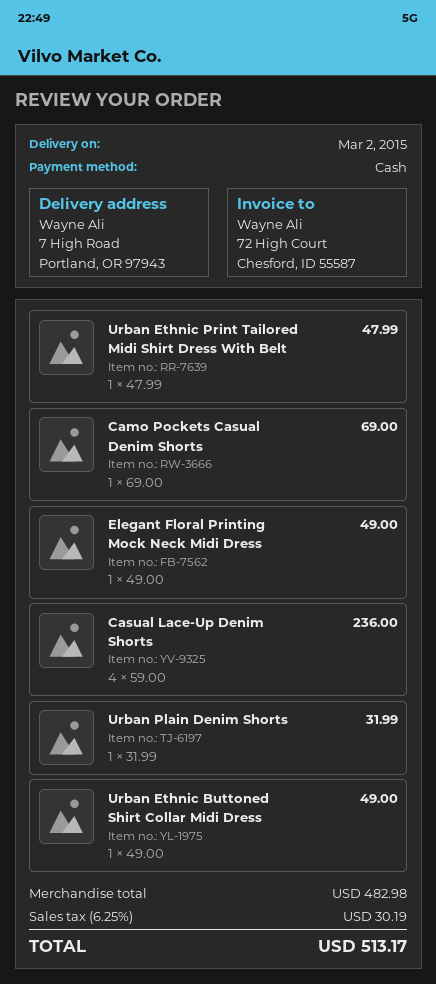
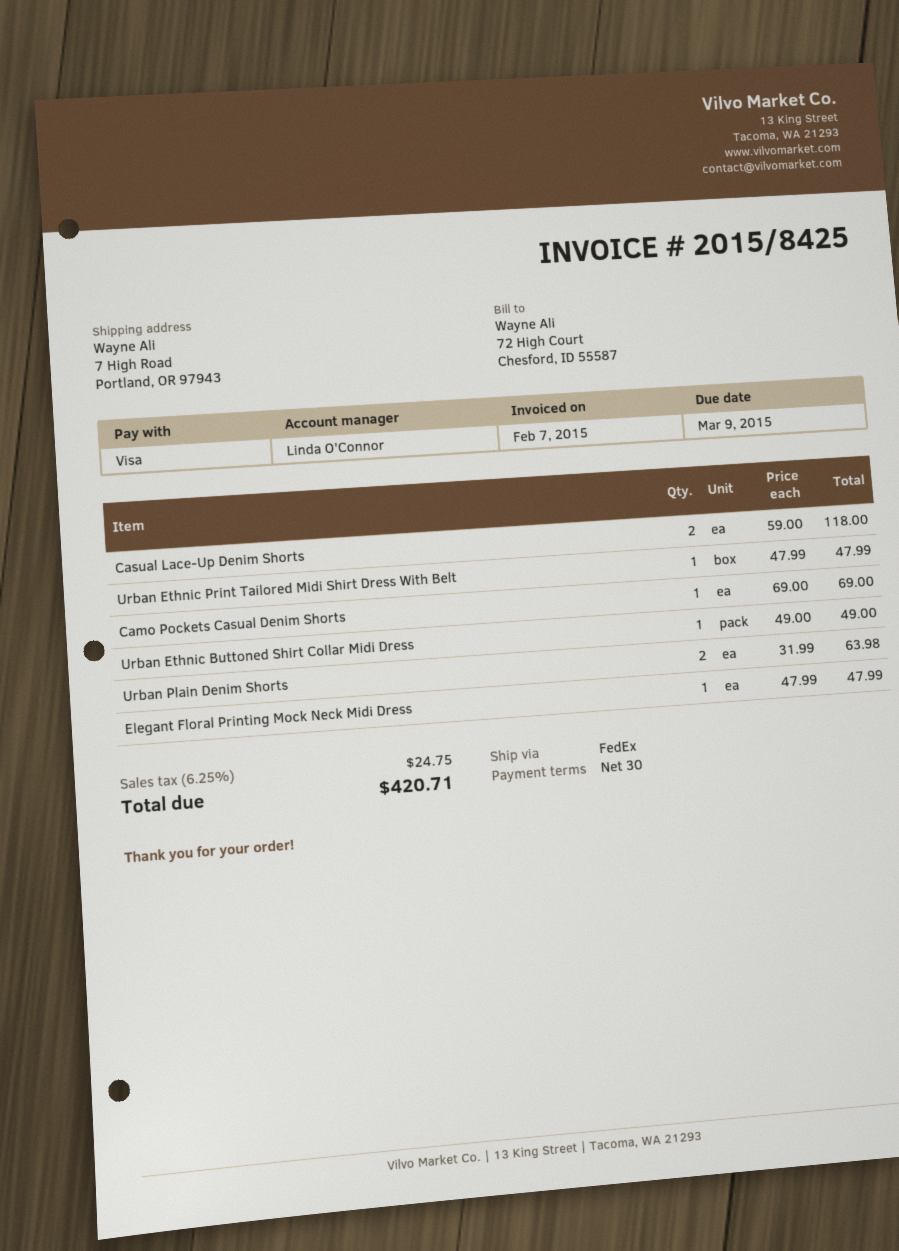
payment method: cash -> Visa
Elegant Floral Printing Mock Neck Midi Dress: 1 x 49.00 = 49.00 -> 1 x 47.99 = 47.99
Casual Lace-Up Denim Shorts: 4 x 59.00 = 236.00 -> 2 x 59.00 = 118.00
Urban Plain Denim Shorts: 1 x 31.99 = 31.99 -> 2 x 31.99 = 63.98
tax: 6.25% = 30.19 -> 6.25% = 24.75
total: 513.17 -> 420.71

